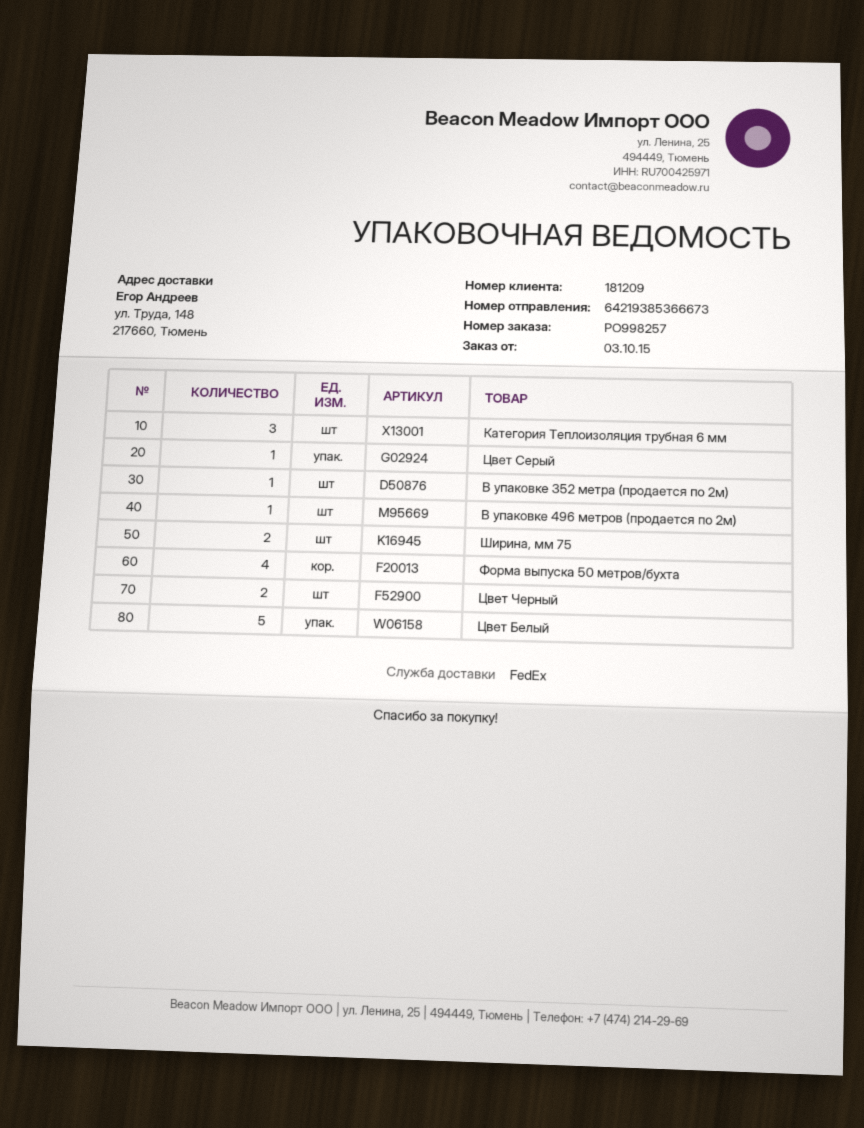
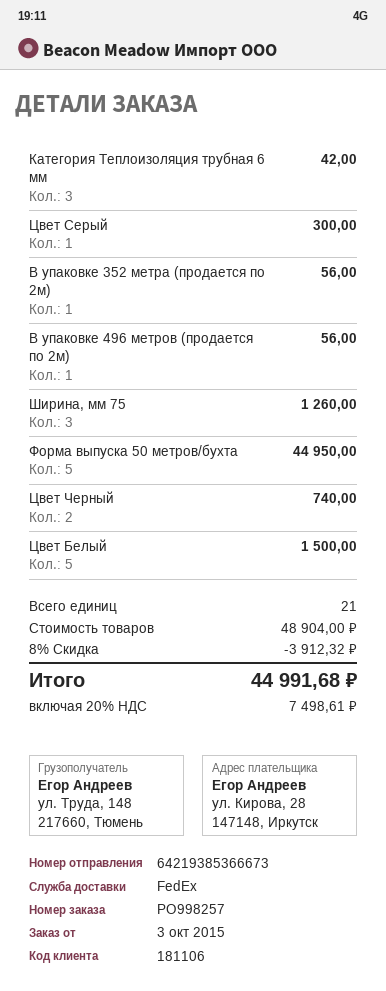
customer number: 181209 -> 181106
Ширина, мм 75: 2 -> 3
Форма выпуска 50 метров/бухта: 4 -> 5

